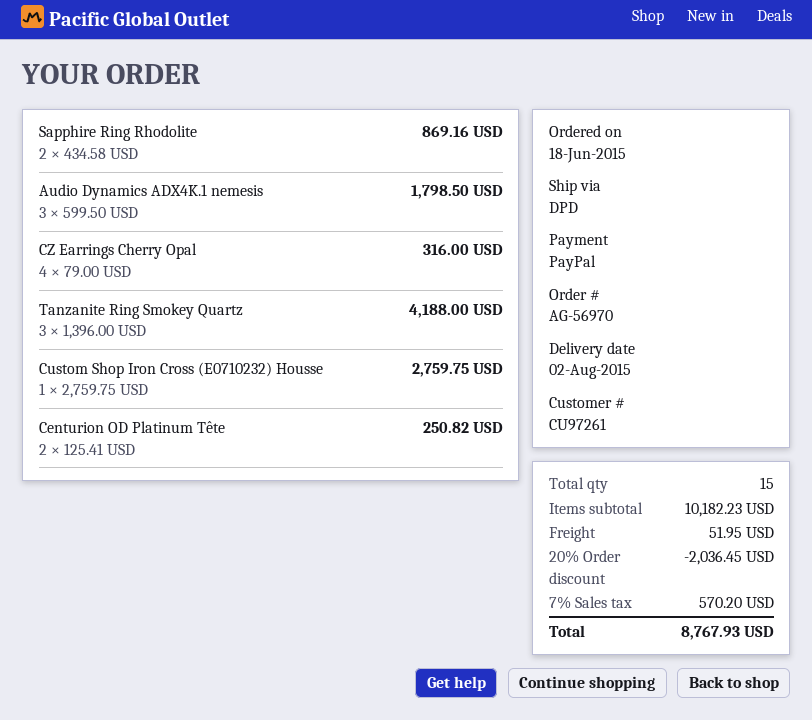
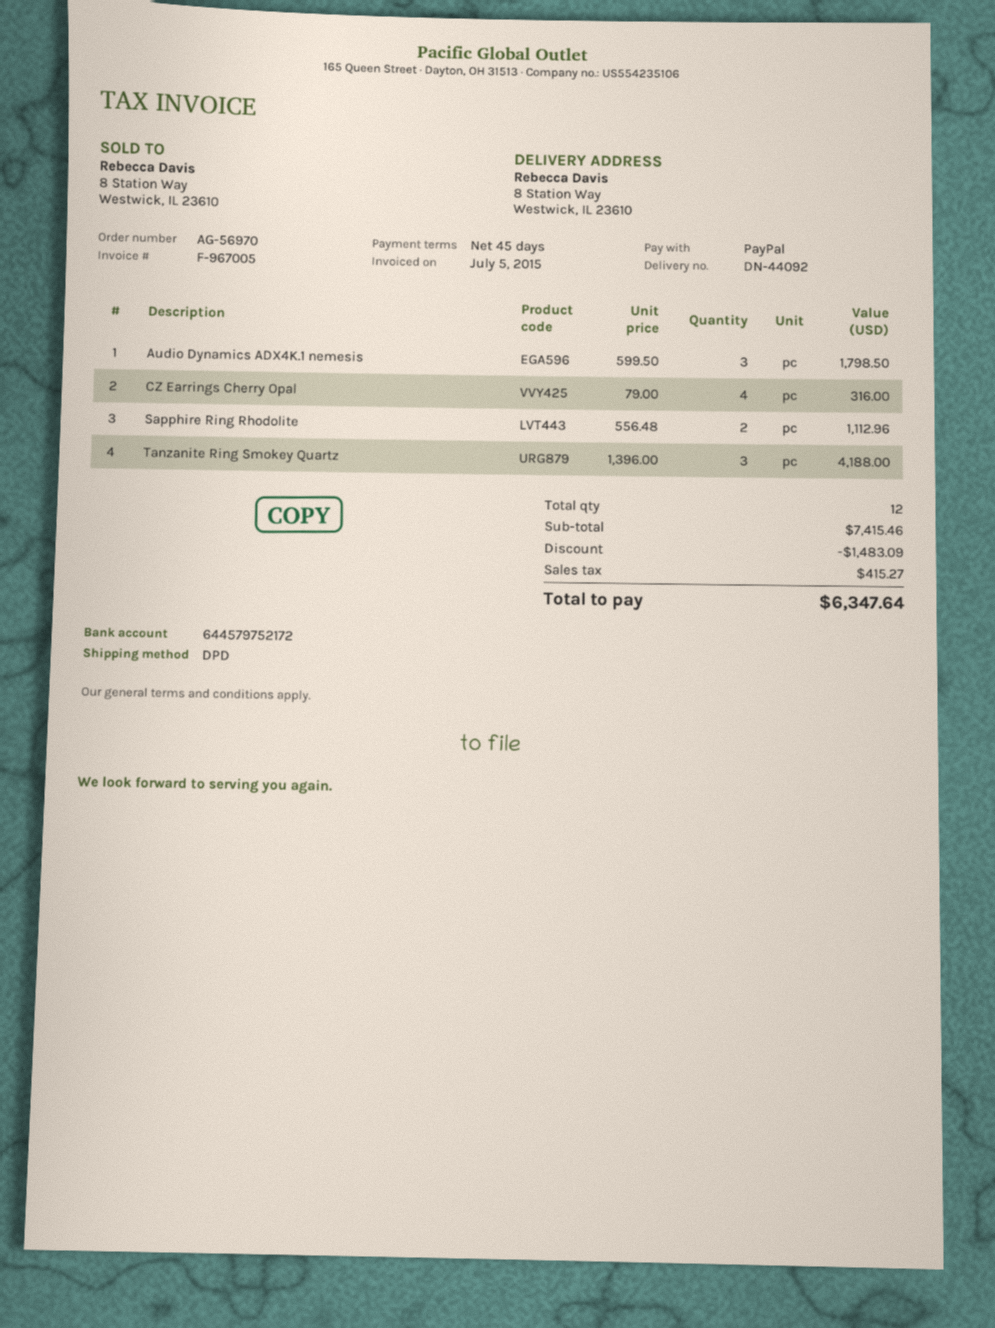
Sapphire Ring Rhodolite: 2 x 434.58 = 869.16 -> 2 x 556.48 = 1112.96
Custom Shop Iron Cross (E0710232) Housse: 1 x 2759.75 = 2759.75 -> none
Centurion OD Platinum Tête: 2 x 125.41 = 250.82 -> none
total quantity: 15 -> 12
subtotal: 10182.23 -> 7415.46
discount: 2036.45 -> 1483.09
shipping: 51.95 -> none
tax: 570.20 -> 415.27
total: 8767.93 -> 6347.64

